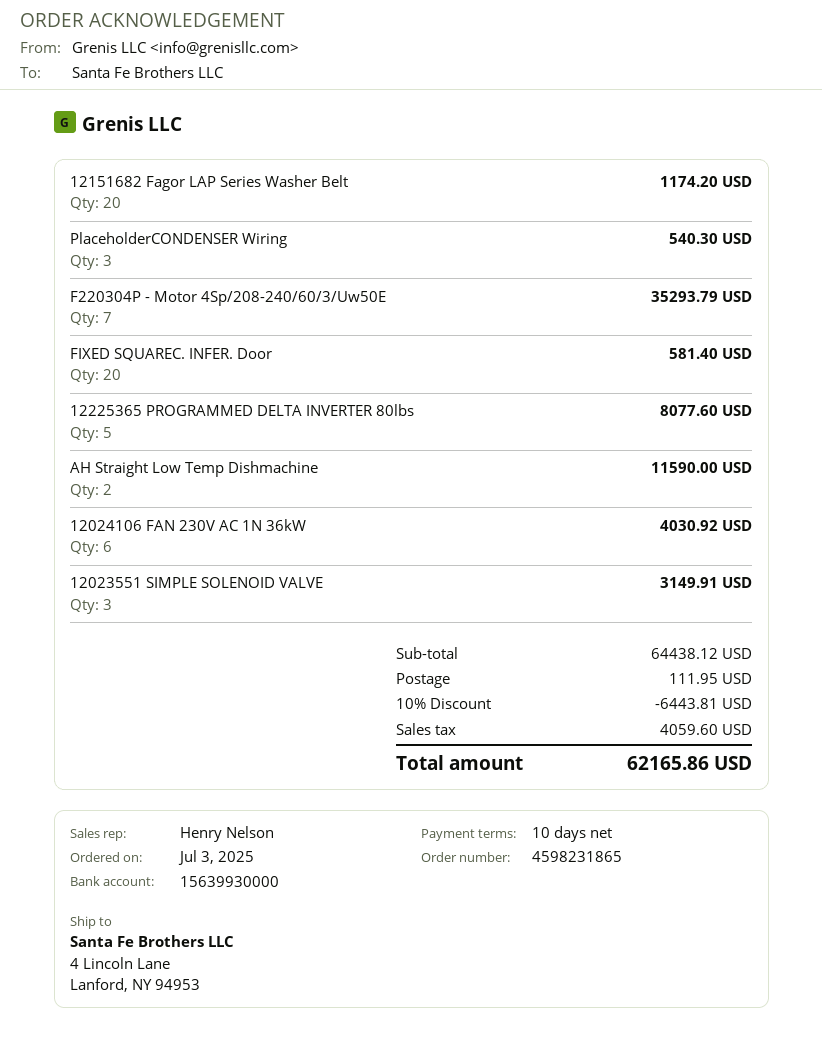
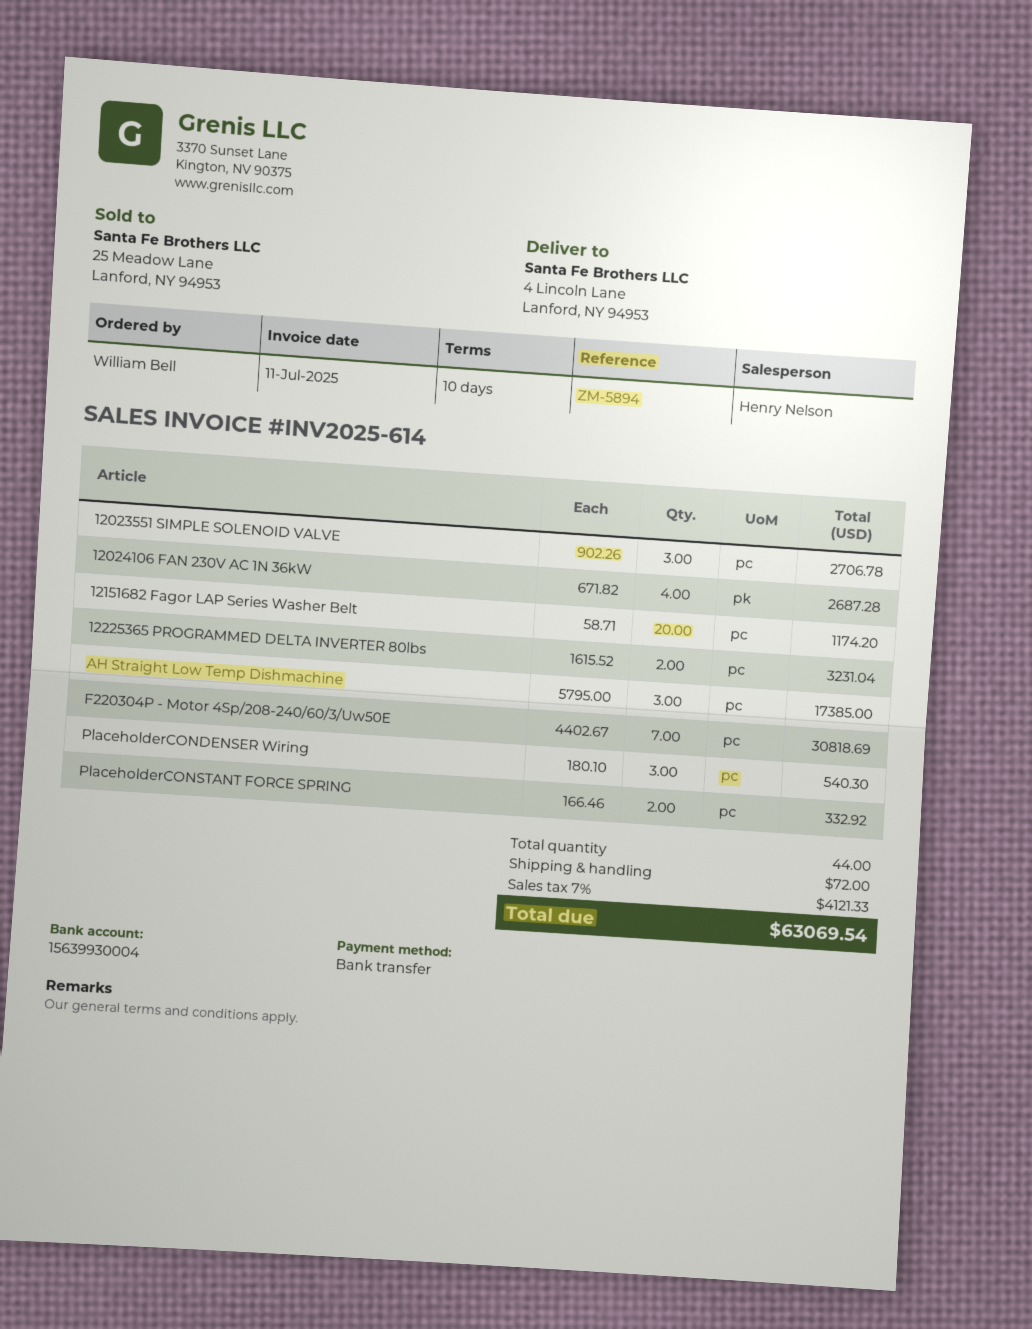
bank account: 15639930000 -> 15639930004
F220304P - Motor 4Sp/208-240/60/3/Uw50E: 7 for 35293.79 -> 7 for 30818.69
FIXED SQUAREC. INFER. Door: 20 for 581.40 -> none
12225365 PROGRAMMED DELTA INVERTER 80lbs: 5 for 8077.60 -> 2 for 3231.04
AH Straight Low Temp Dishmachine: 2 for 11590.00 -> 3 for 17385.00
12024106 FAN 230V AC 1N 36kW: 6 for 4030.92 -> 4 for 2687.28
12023551 SIMPLE SOLENOID VALVE: 3 for 3149.91 -> 3 for 2706.78
PlaceholderCONSTANT FORCE SPRING: none -> 2 for 332.92
discount: 10% = 6443.81 -> none
shipping: 111.95 -> 72.00
tax: 4059.60 -> 4121.33
total: 62165.86 -> 63069.54

